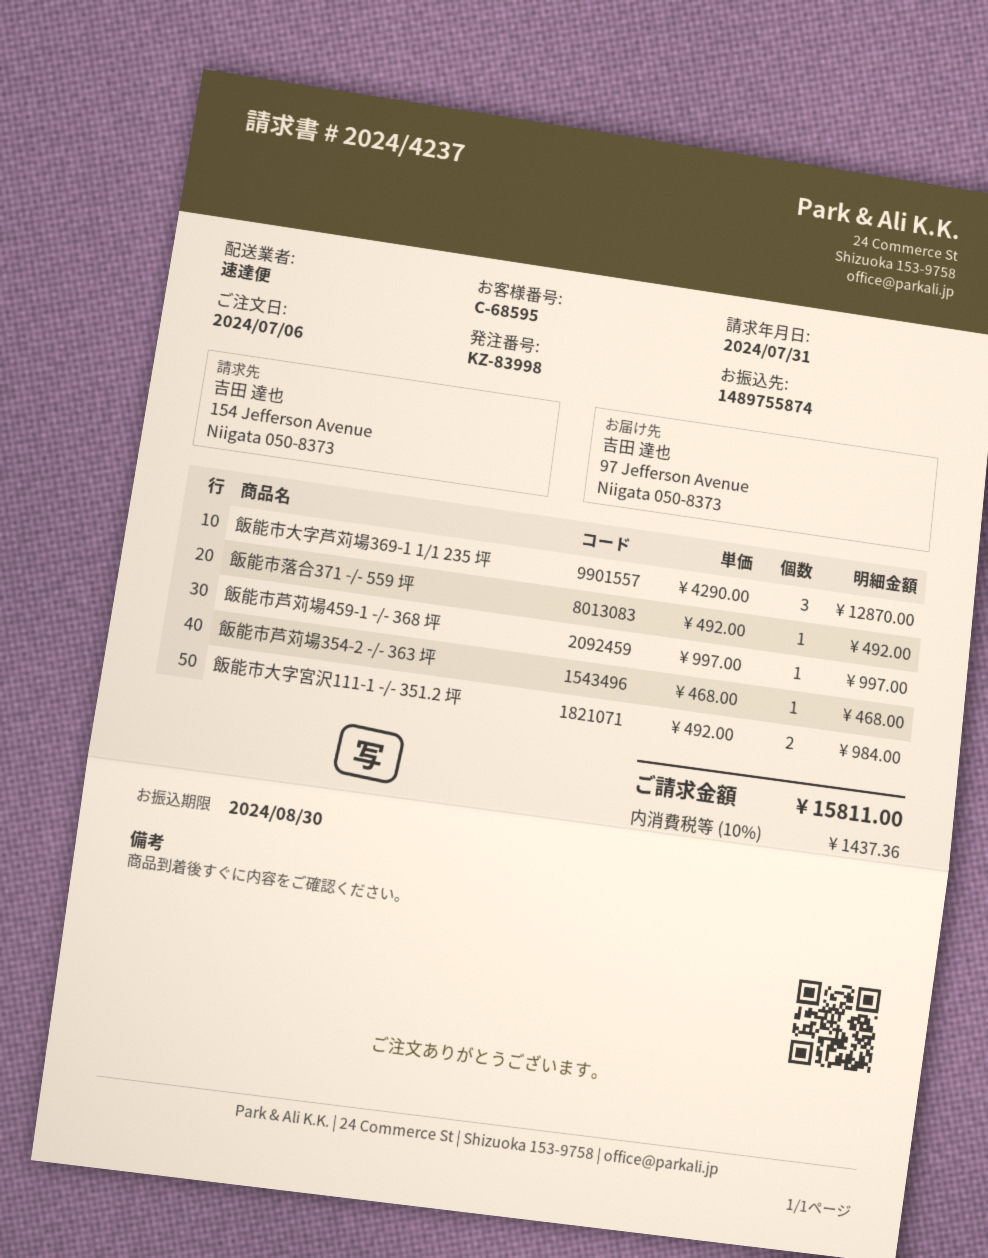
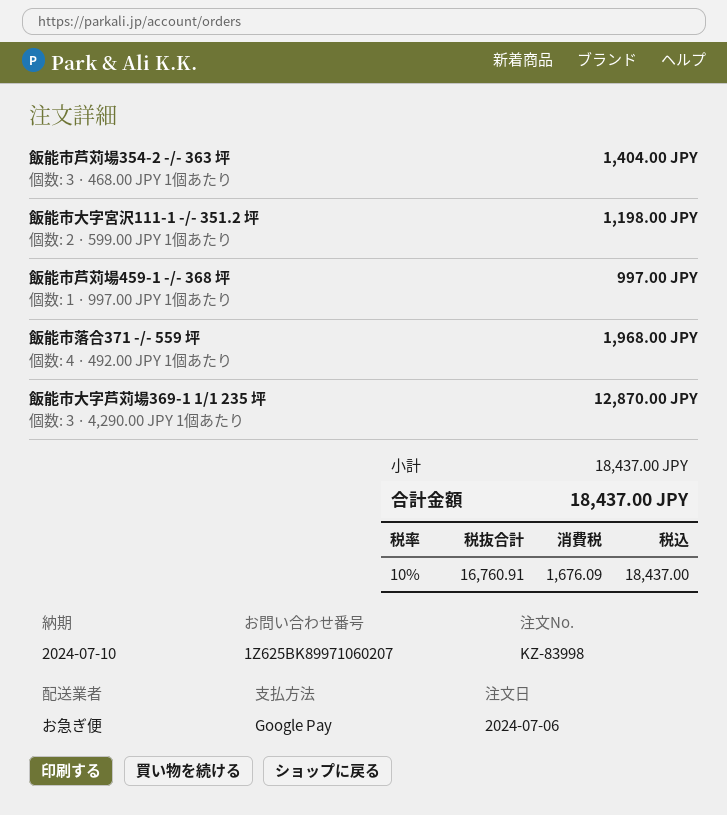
飯能市落合371 -/- 559 坪: 1 x 492.00 = 492.00 -> 4 x 492.00 = 1968.00
飯能市芦苅場354-2 -/- 363 坪: 1 x 468.00 = 468.00 -> 3 x 468.00 = 1404.00
飯能市大字宮沢111-1 -/- 351.2 坪: 2 x 492.00 = 984.00 -> 2 x 599.00 = 1198.00
tax: 10% = 1437.36 -> 10% = 1676.09
total: 15811.00 -> 18437.00

